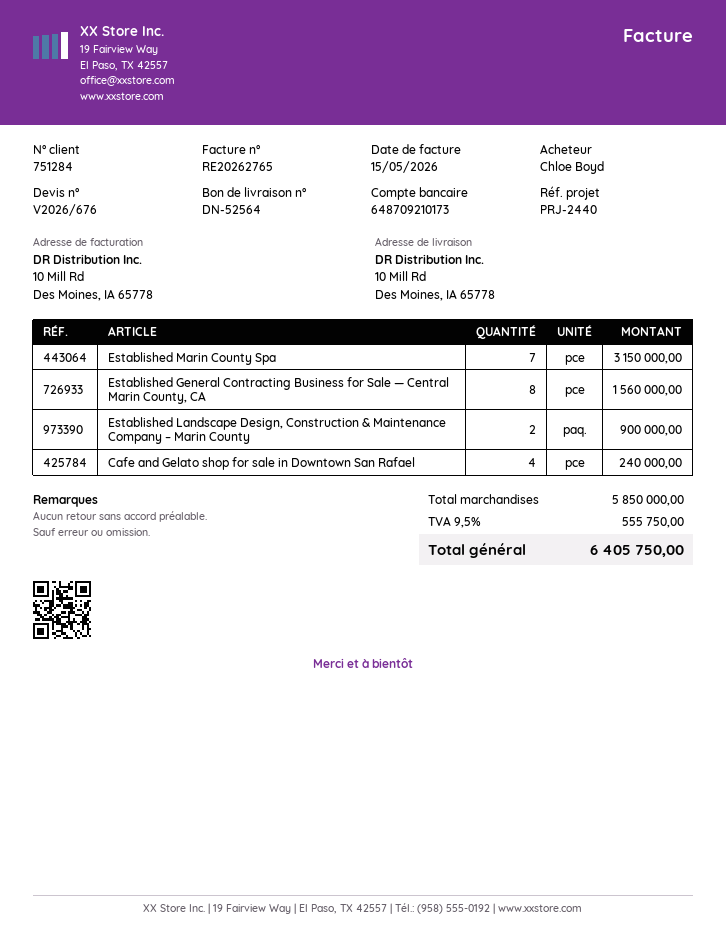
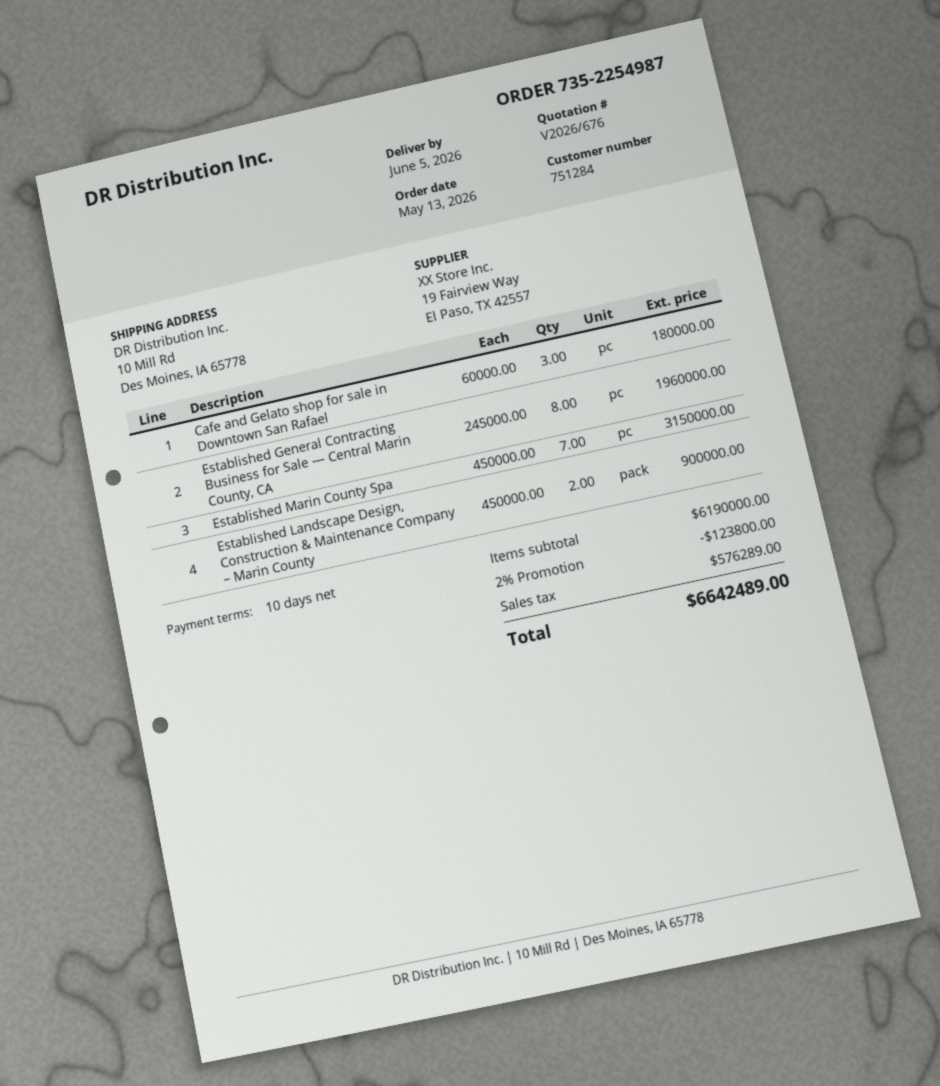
Established General Contracting Business for Sale — Central Marin County, CA: 8 for 1560000.00 -> 8 for 1960000.00
Cafe and Gelato shop for sale in Downtown San Rafael: 4 for 240000.00 -> 3 for 180000.00
subtotal: 5850000.00 -> 6190000.00
discount: none -> 2% = 123800.00
tax: 555750.00 -> 576289.00
total: 6405750.00 -> 6642489.00

